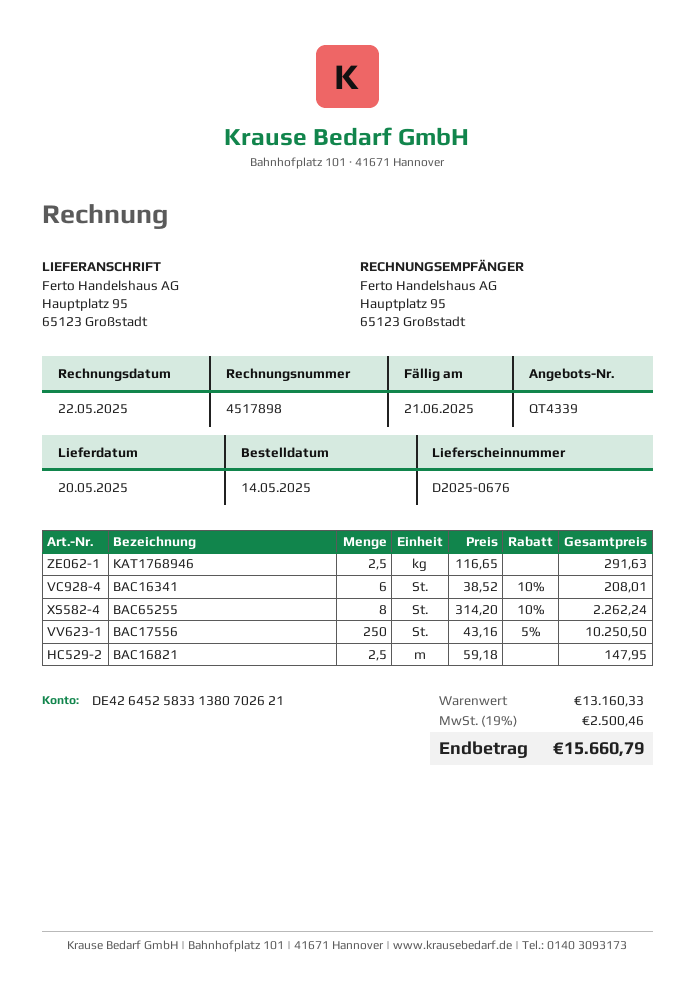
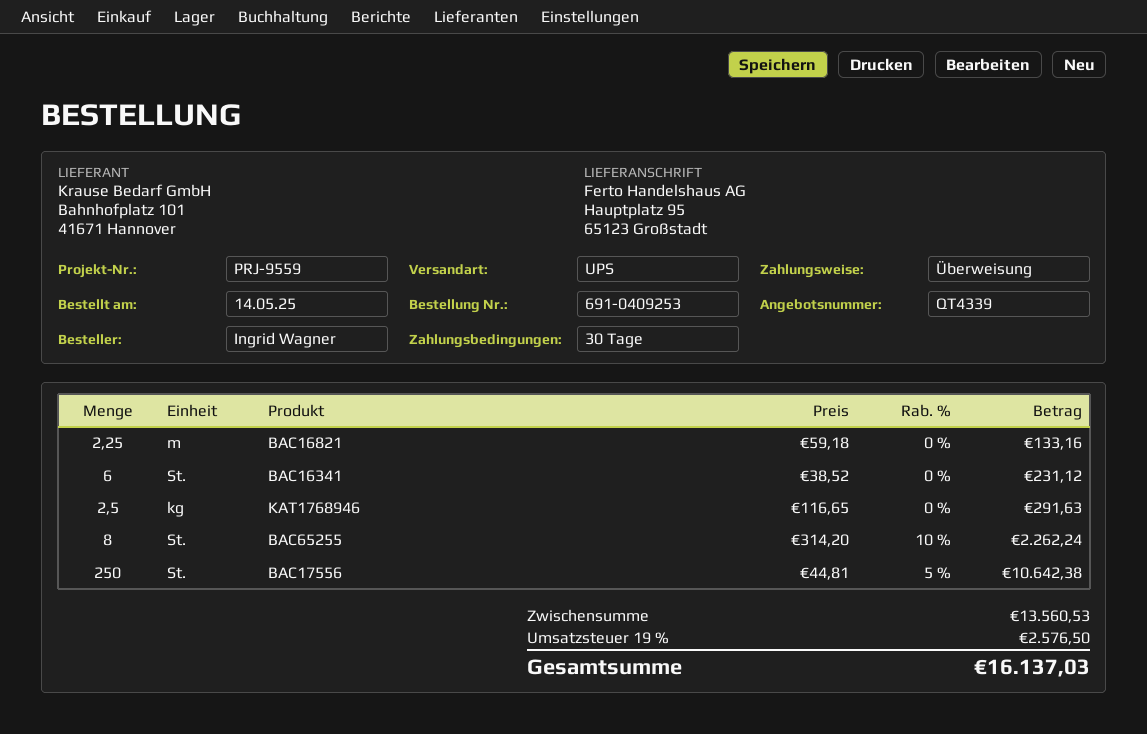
BAC16341: 6 x 38.52 - 10% = 208.01 -> 6 x 38.52 = 231.12
BAC17556: 250 x 43.16 - 5% = 10250.50 -> 250 x 44.81 - 5% = 10642.38
BAC16821: 2.5 x 59.18 = 147.95 -> 2.25 x 59.18 = 133.16
subtotal: 13160.33 -> 13560.53
tax: 19% = 2500.46 -> 19% = 2576.50
total: 15660.79 -> 16137.03

